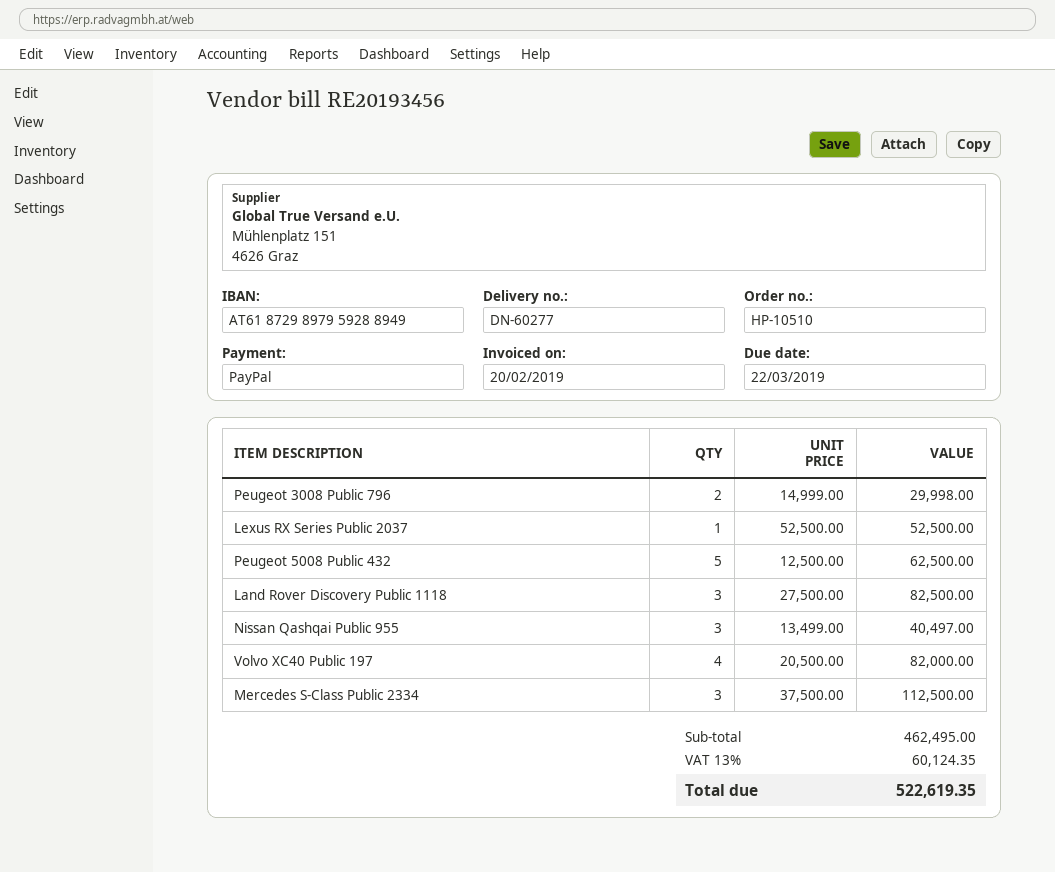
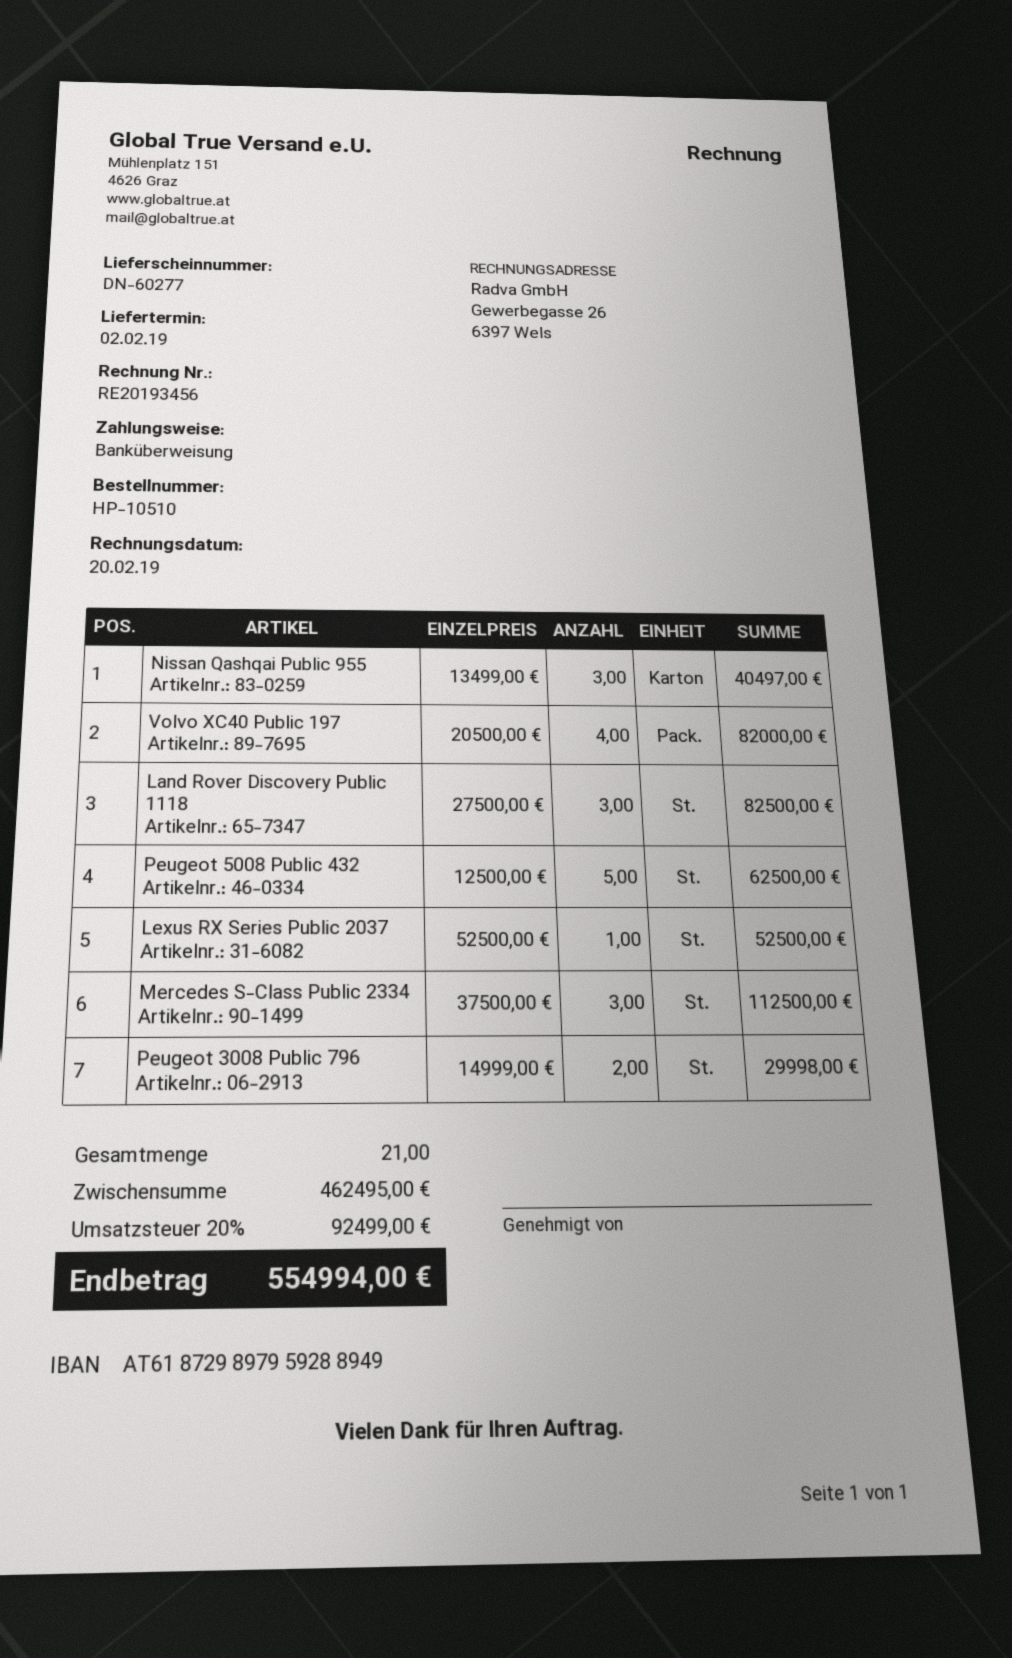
payment method: PayPal -> bank transfer
tax: 13% = 60124.35 -> 20% = 92499.00
total: 522619.35 -> 554994.00

